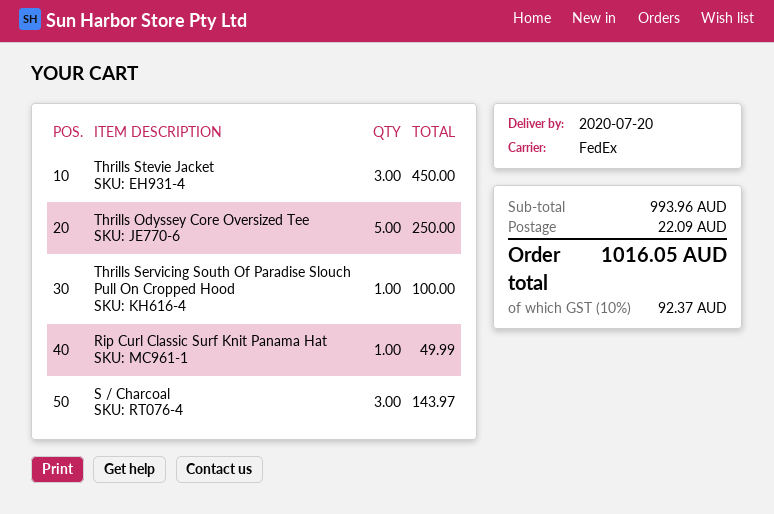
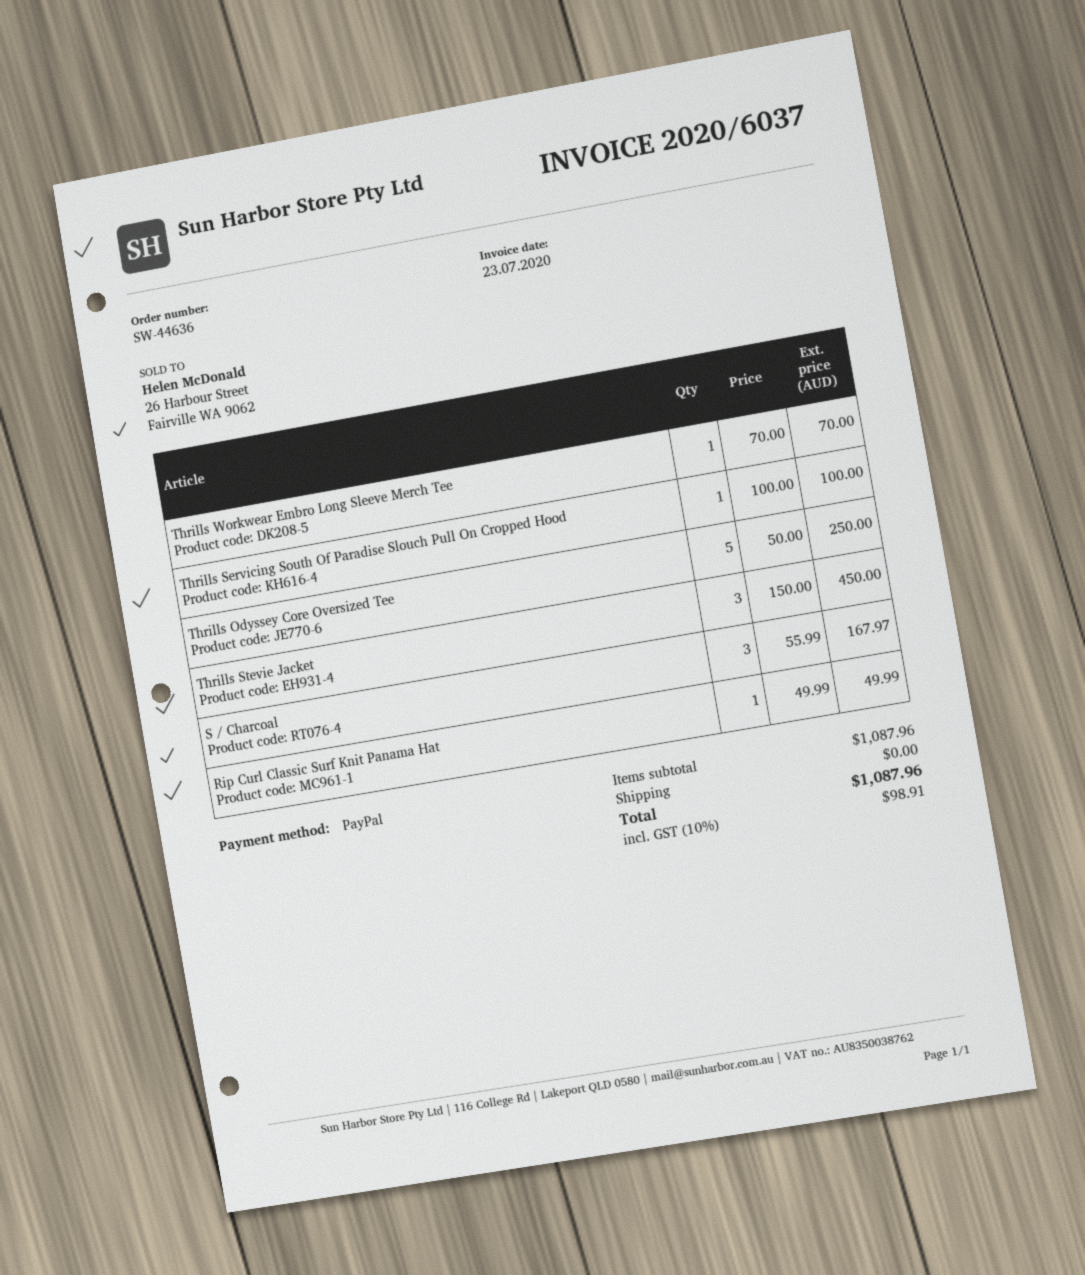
S / Charcoal: 3 for 143.97 -> 3 for 167.97
Thrills Workwear Embro Long Sleeve Merch Tee: none -> 1 for 70.00
subtotal: 993.96 -> 1087.96
shipping: 22.09 -> 0.00
tax: 10% = 92.37 -> 10% = 98.91
total: 1016.05 -> 1087.96

